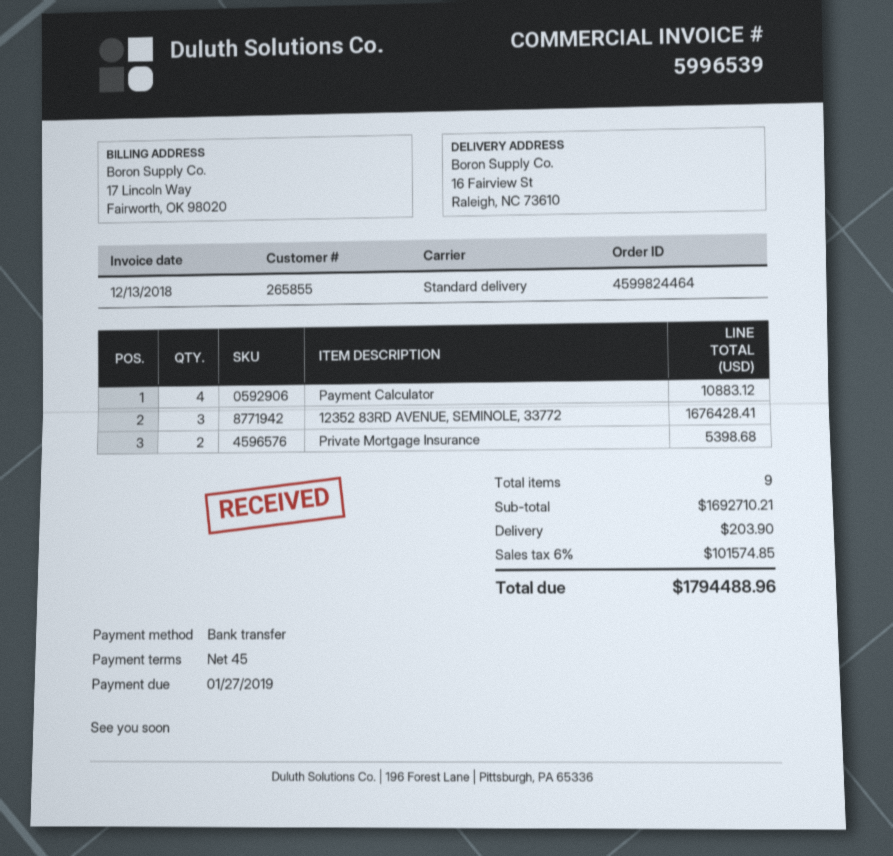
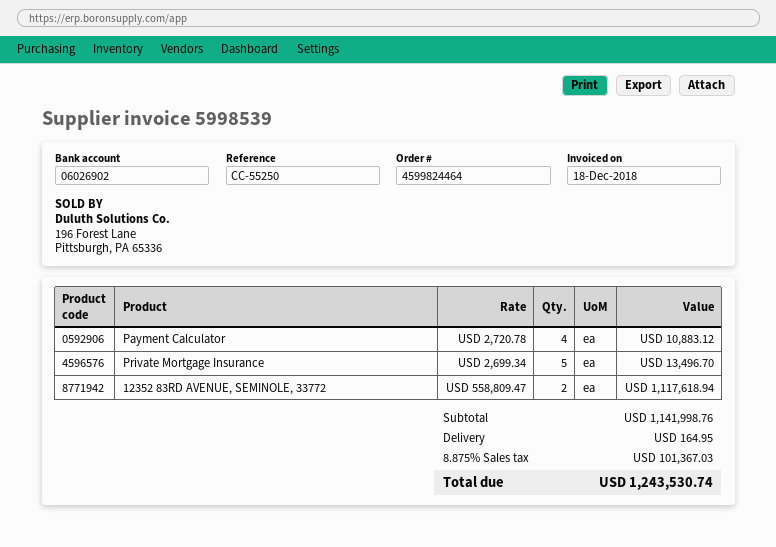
invoice number: 5996539 -> 5998539
invoice date: 2018-12-13 -> 2018-12-18
12352 83RD AVENUE, SEMINOLE, 33772: 3 for 1676428.41 -> 2 for 1117618.94
Private Mortgage Insurance: 2 for 5398.68 -> 5 for 13496.70
subtotal: 1692710.21 -> 1141998.76
shipping: 203.90 -> 164.95
tax: 6% = 101574.85 -> 8.875% = 101367.03
total: 1794488.96 -> 1243530.74

